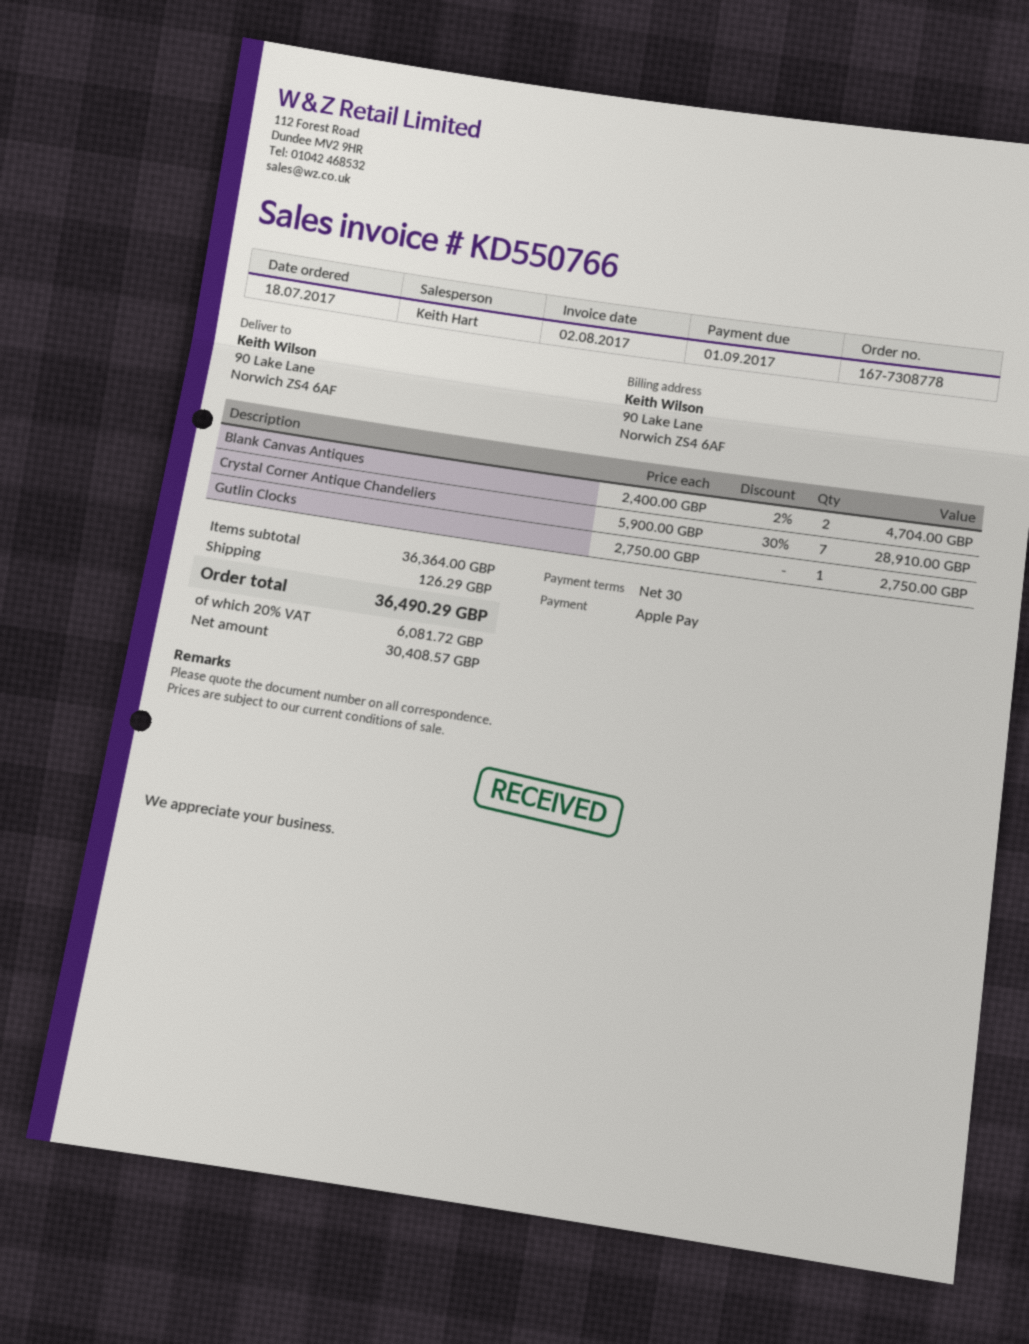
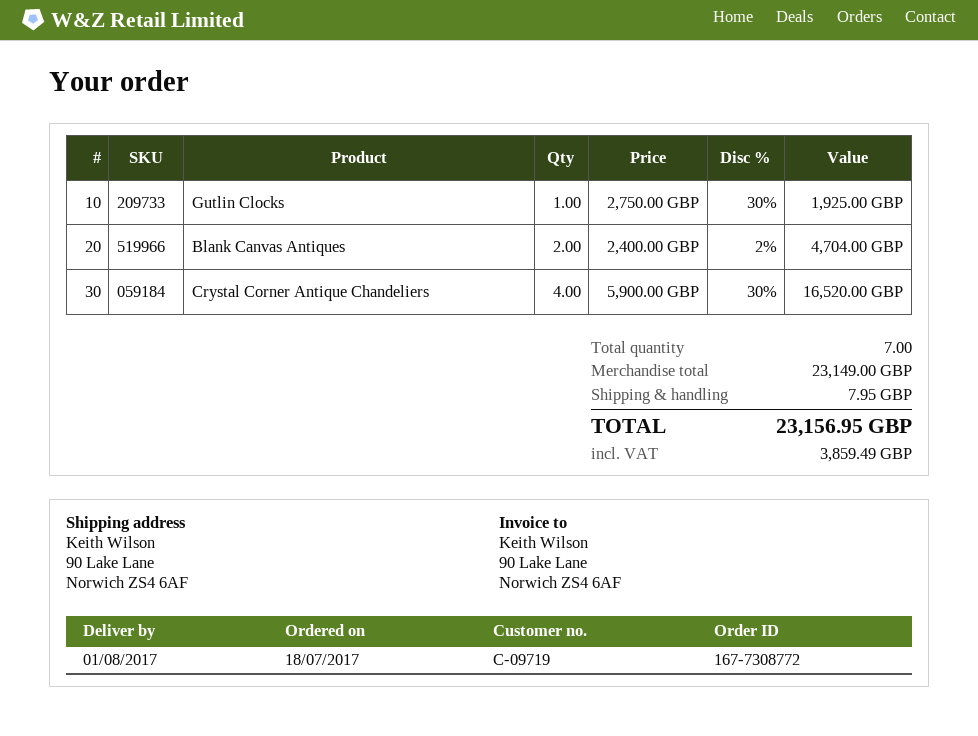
order number: 167-7308778 -> 167-7308772
Crystal Corner Antique Chandeliers: 7 x 5900.00 - 30% = 28910.00 -> 4 x 5900.00 - 30% = 16520.00
Gutlin Clocks: 1 x 2750.00 = 2750.00 -> 1 x 2750.00 - 30% = 1925.00
subtotal: 36364.00 -> 23149.00
shipping: 126.29 -> 7.95
tax: 6081.72 -> 3859.49
total: 36490.29 -> 23156.95

